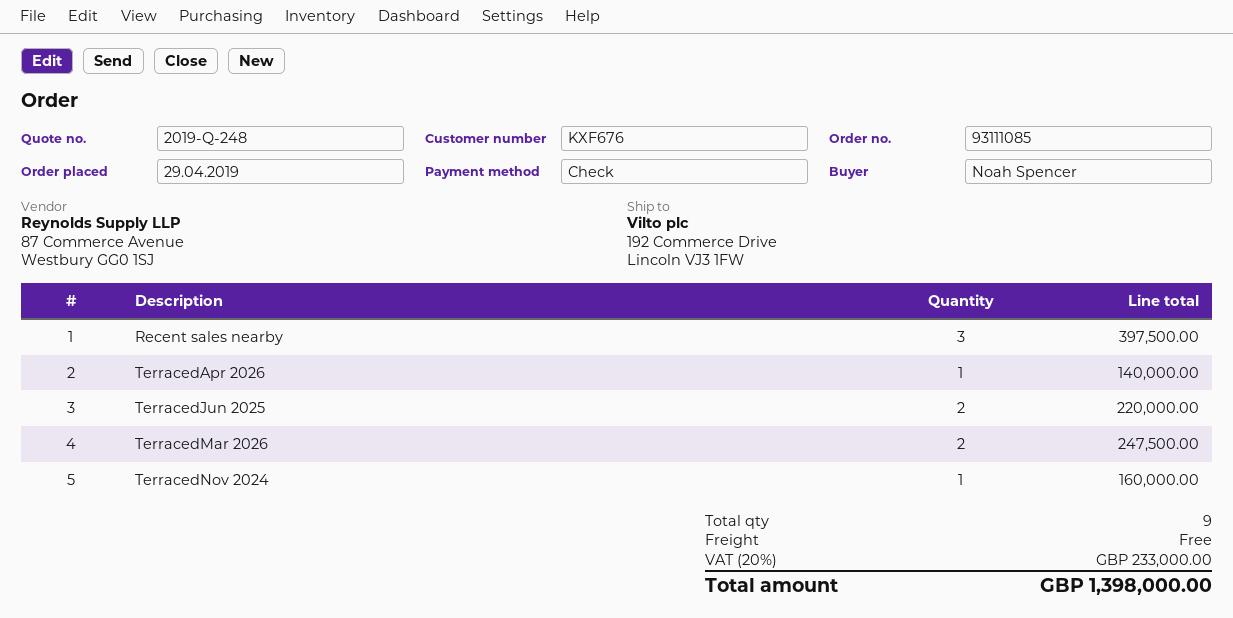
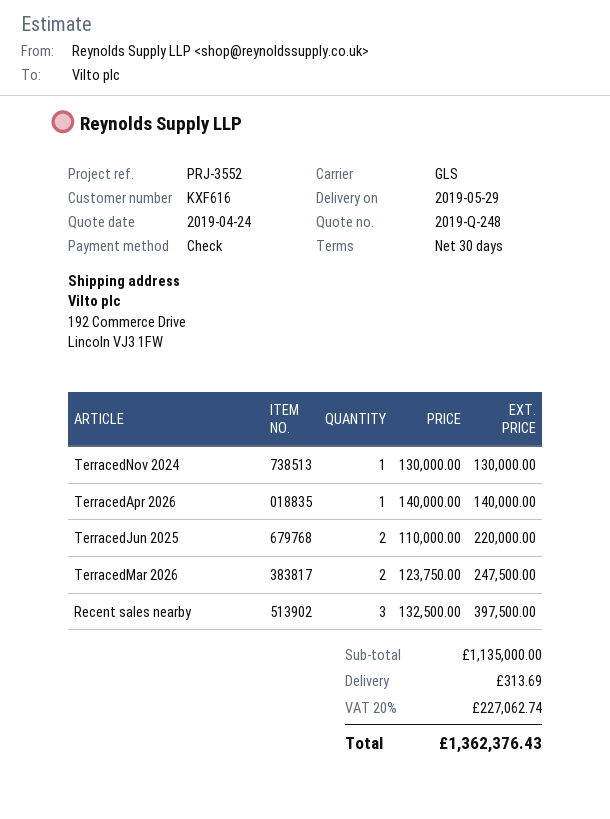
customer number: KXF676 -> KXF616
TerracedNov 2024: 1 for 160000.00 -> 1 for 130000.00
shipping: 0.00 -> 313.69
tax: 20% = 233000.00 -> 20% = 227062.74
total: 1398000.00 -> 1362376.43

